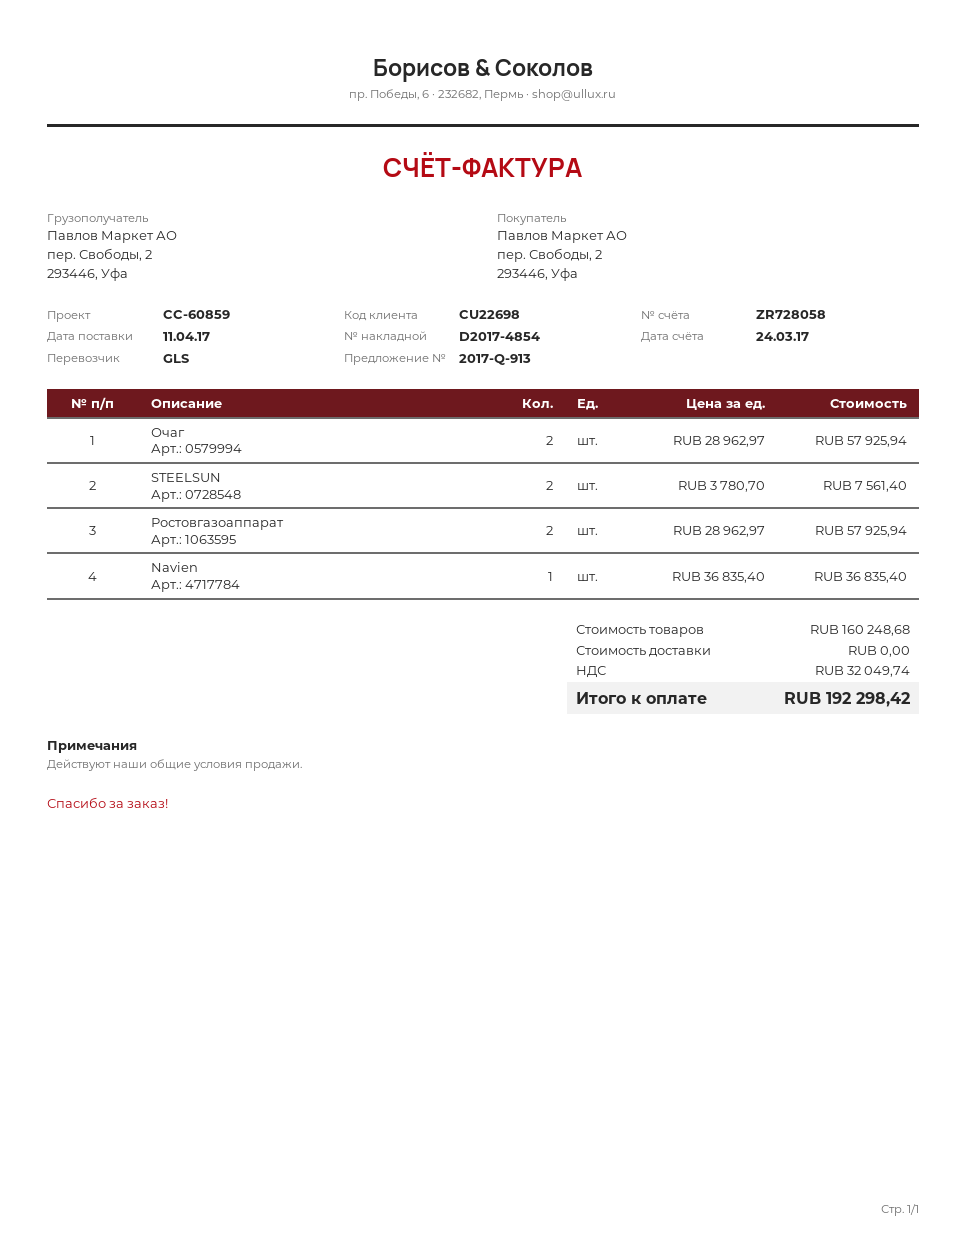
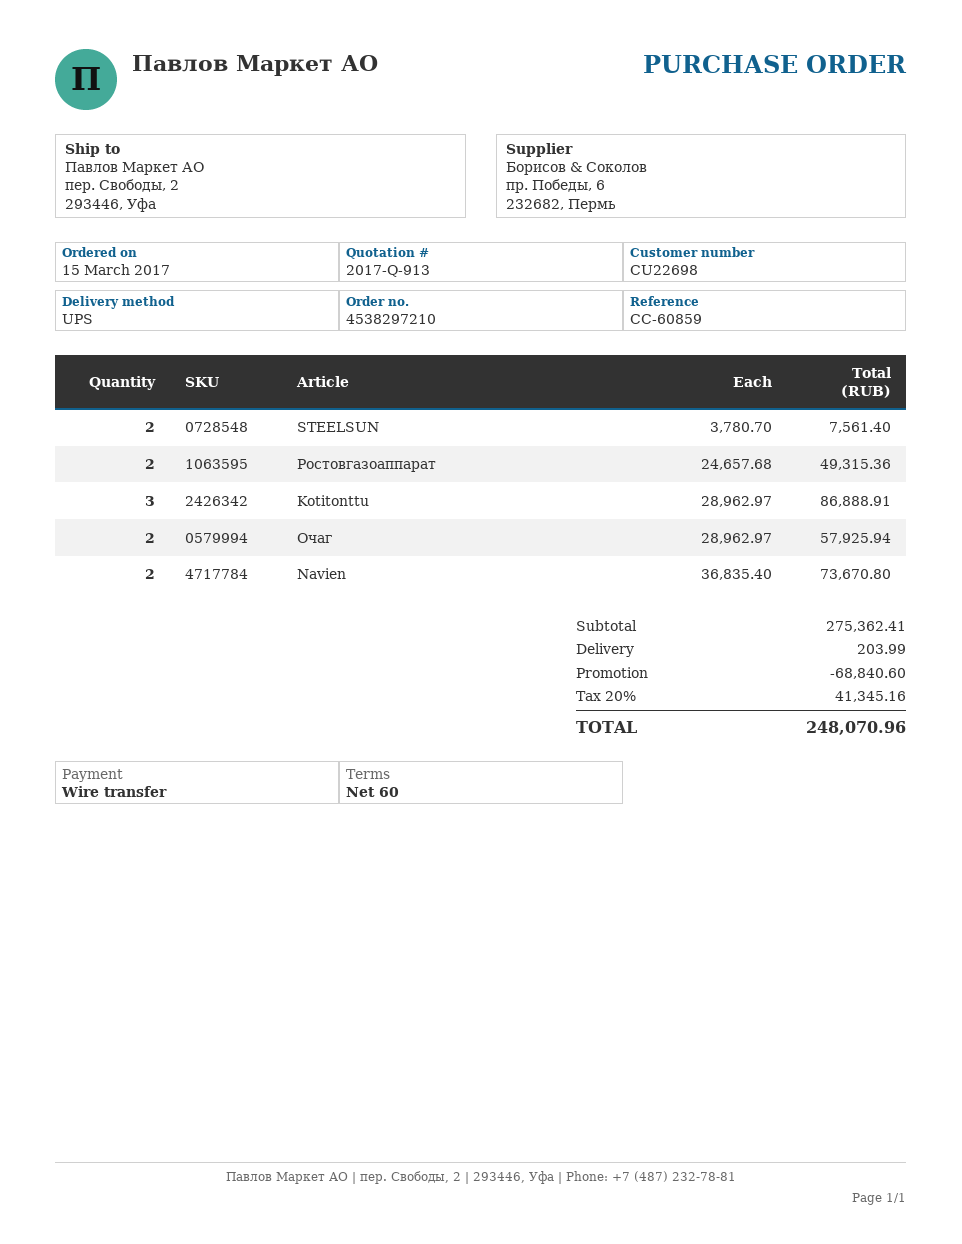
shipping method: GLS -> UPS
Ростовгазоаппарат: 2 x 28962.97 = 57925.94 -> 2 x 24657.68 = 49315.36
Navien: 1 x 36835.40 = 36835.40 -> 2 x 36835.40 = 73670.80
Kotitonttu: none -> 3 x 28962.97 = 86888.91
subtotal: 160248.68 -> 275362.41
discount: none -> 68840.60
shipping: 0.00 -> 203.99
tax: 32049.74 -> 41345.16
total: 192298.42 -> 248070.96

